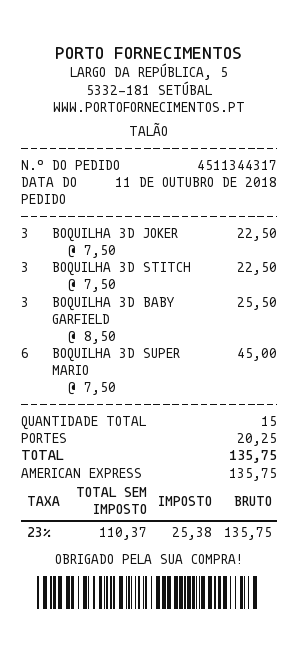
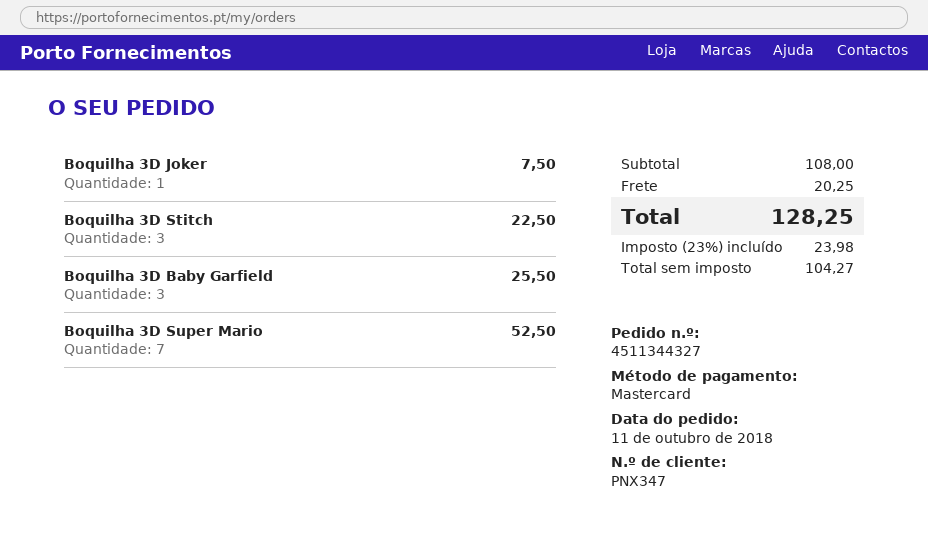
order number: 4511344317 -> 4511344327
payment method: American Express -> Mastercard
BOQUILHA 3D JOKER: 3 for 22.50 -> 1 for 7.50
BOQUILHA 3D SUPER MARIO: 6 for 45.00 -> 7 for 52.50
net: 110.37 -> 104.27
tax: 23% = 25.38 -> 23% = 23.98
total: 135.75 -> 128.25

